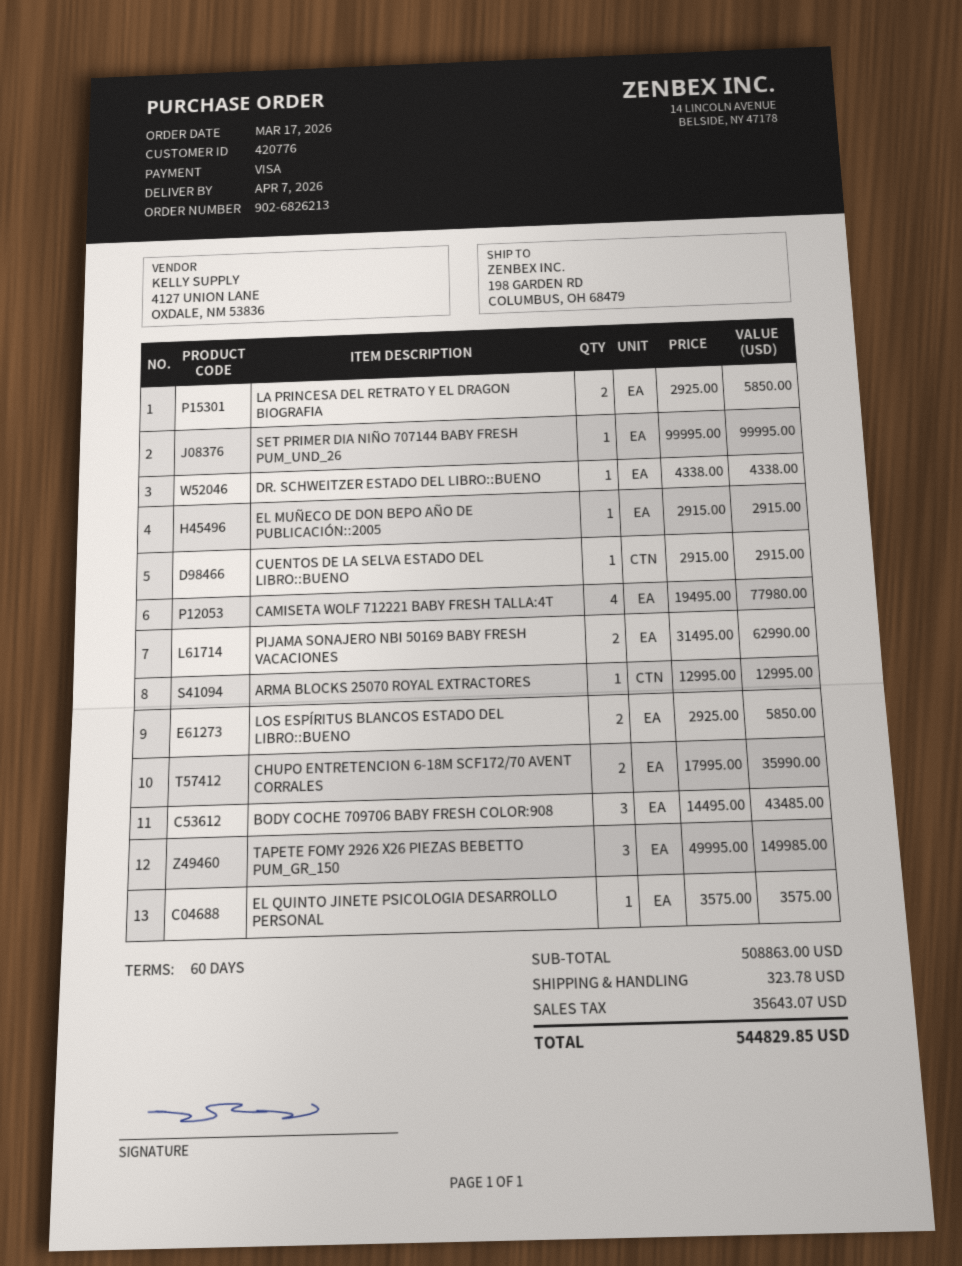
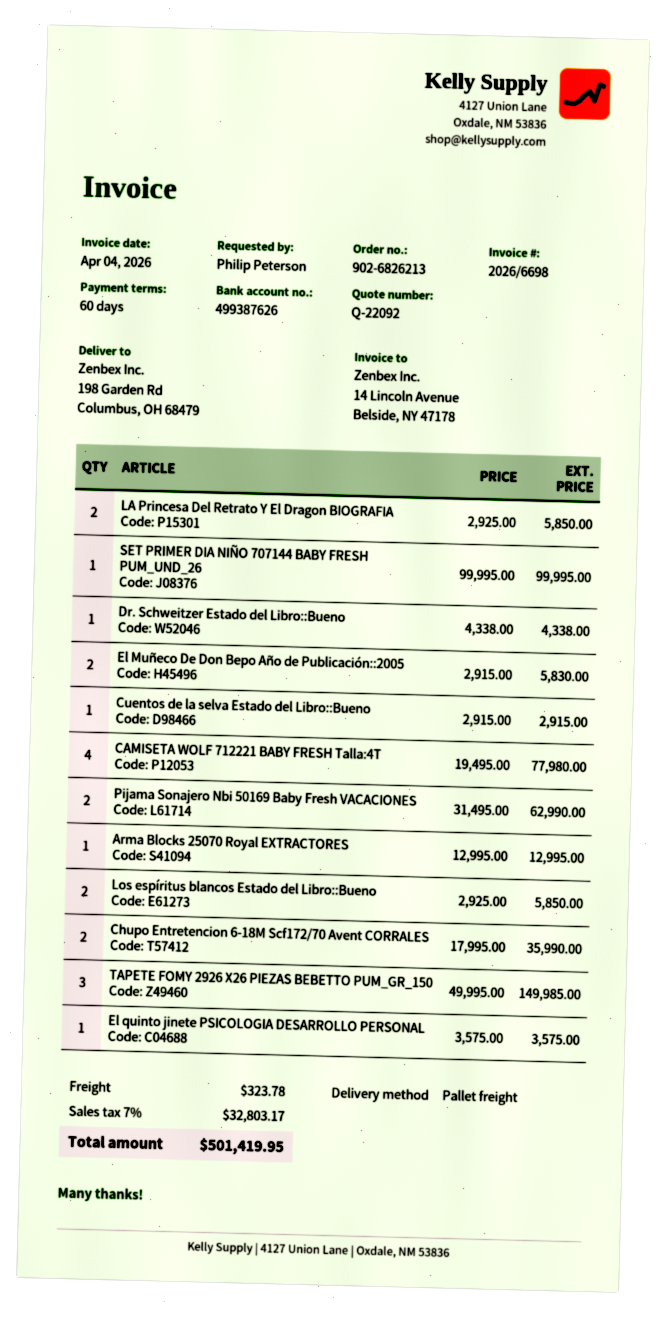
EL MUÑECO DE DON BEPO AÑO DE PUBLICACIÓN::2005: 1 x 2915.00 = 2915.00 -> 2 x 2915.00 = 5830.00
BODY COCHE 709706 BABY FRESH COLOR:908: 3 x 14495.00 = 43485.00 -> none
tax: 35643.07 -> 32803.17
total: 544829.85 -> 501419.95

